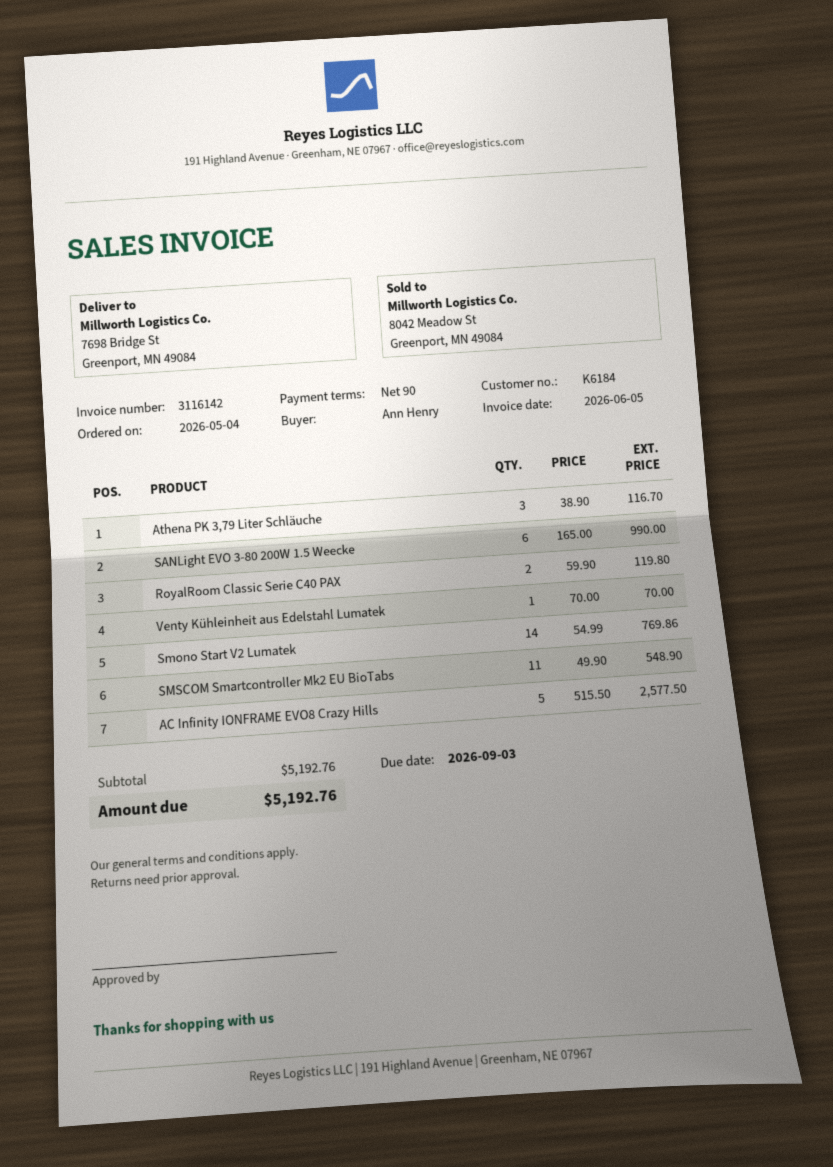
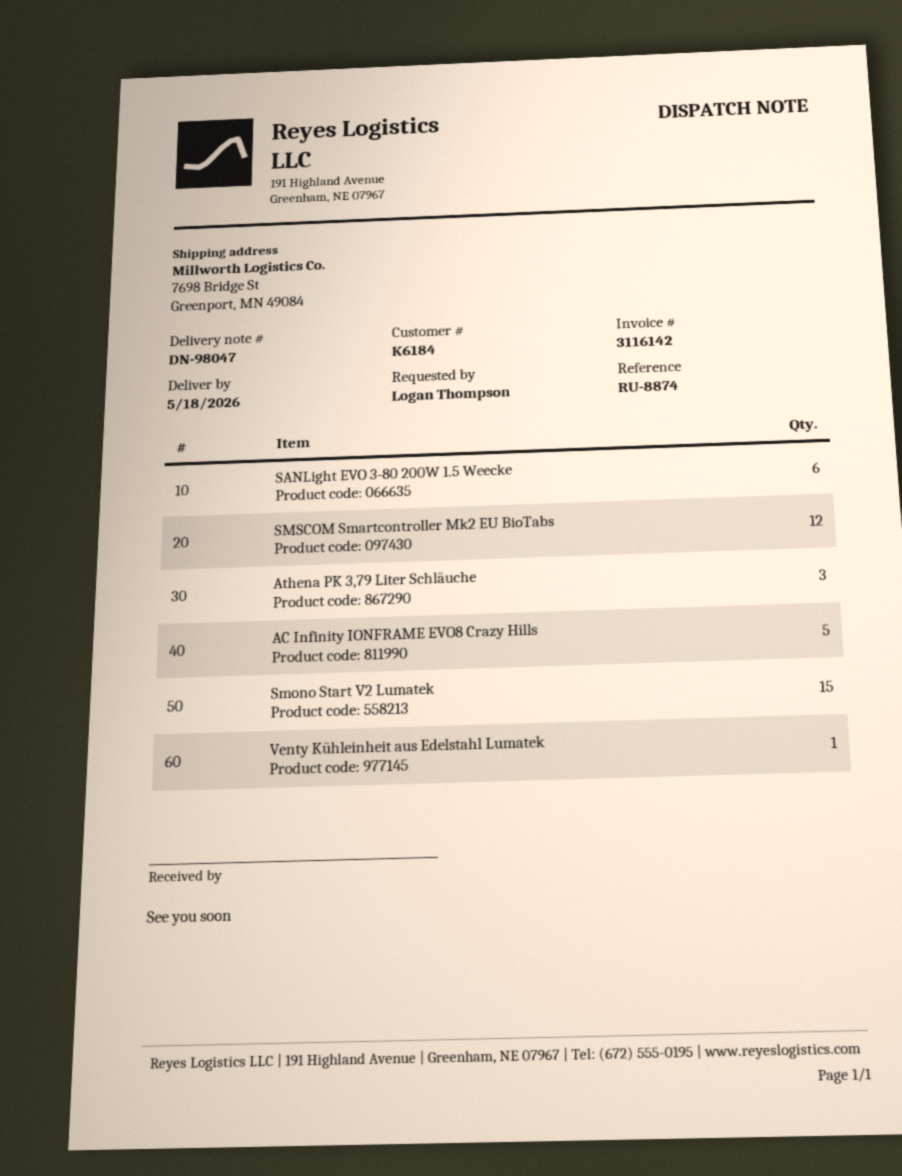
ordered by: Ann Henry -> Logan Thompson
RoyalRoom Classic Serie C40 PAX: 2 -> none
Smono Start V2 Lumatek: 14 -> 15
SMSCOM Smartcontroller Mk2 EU BioTabs: 11 -> 12

